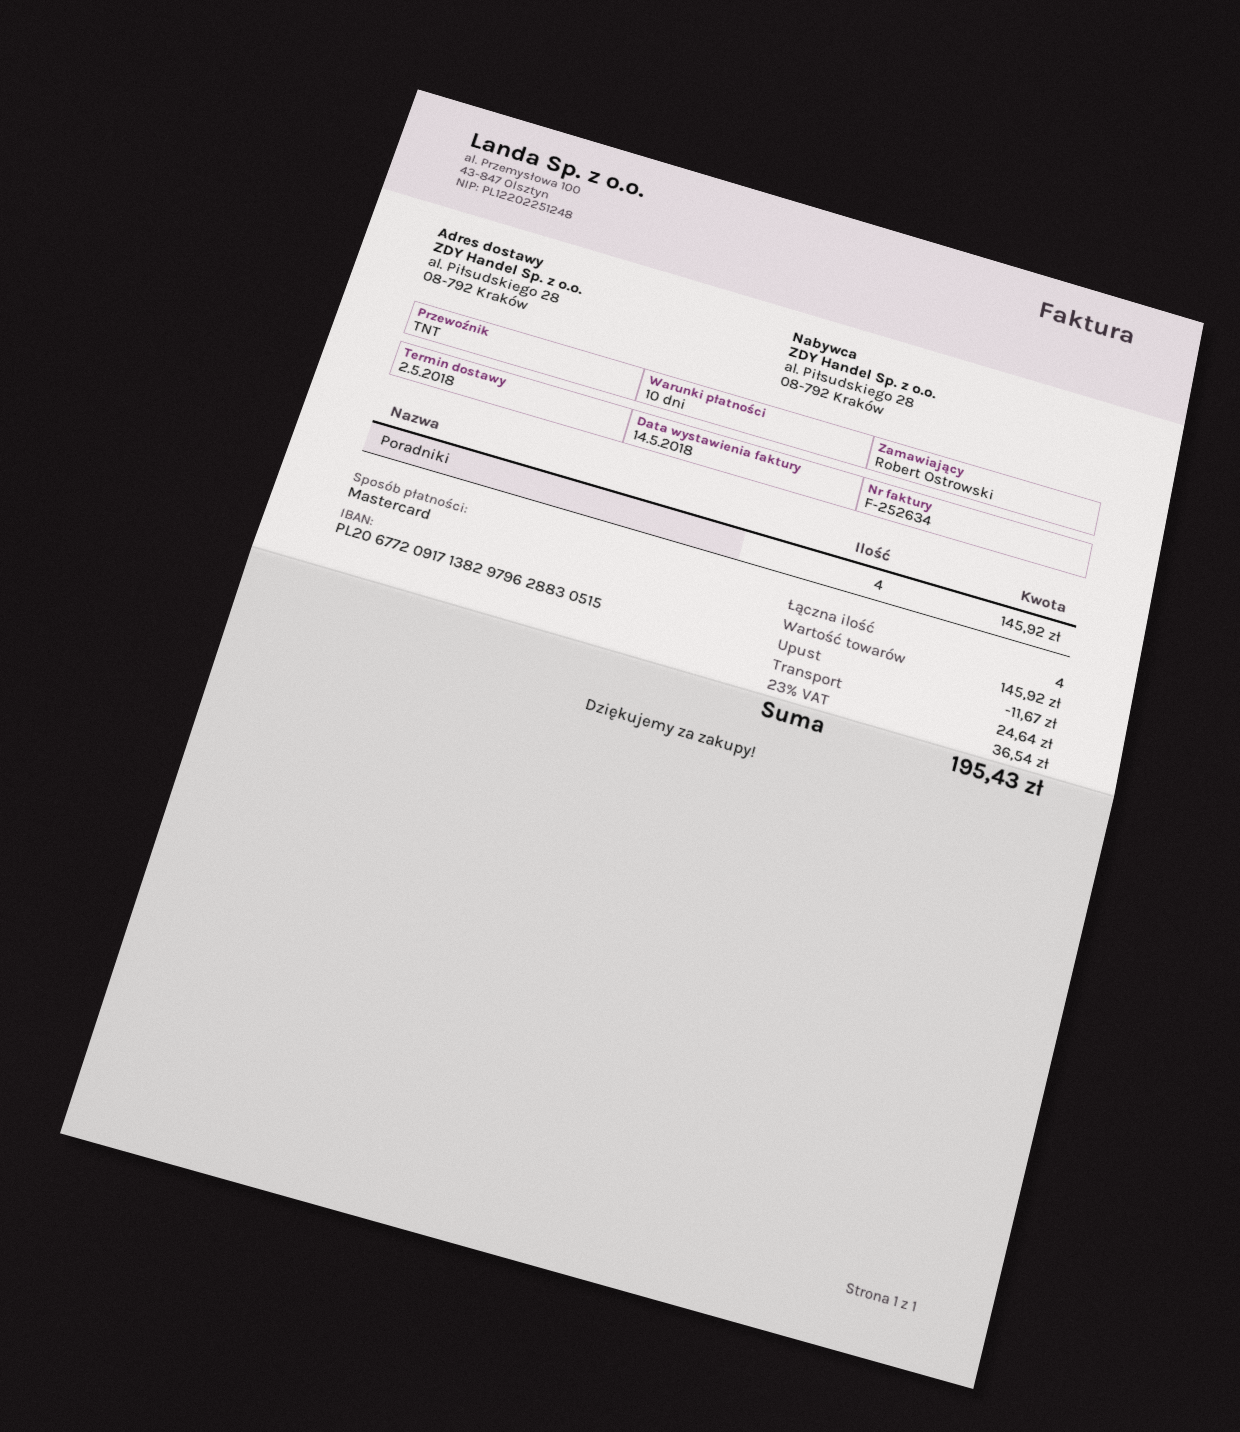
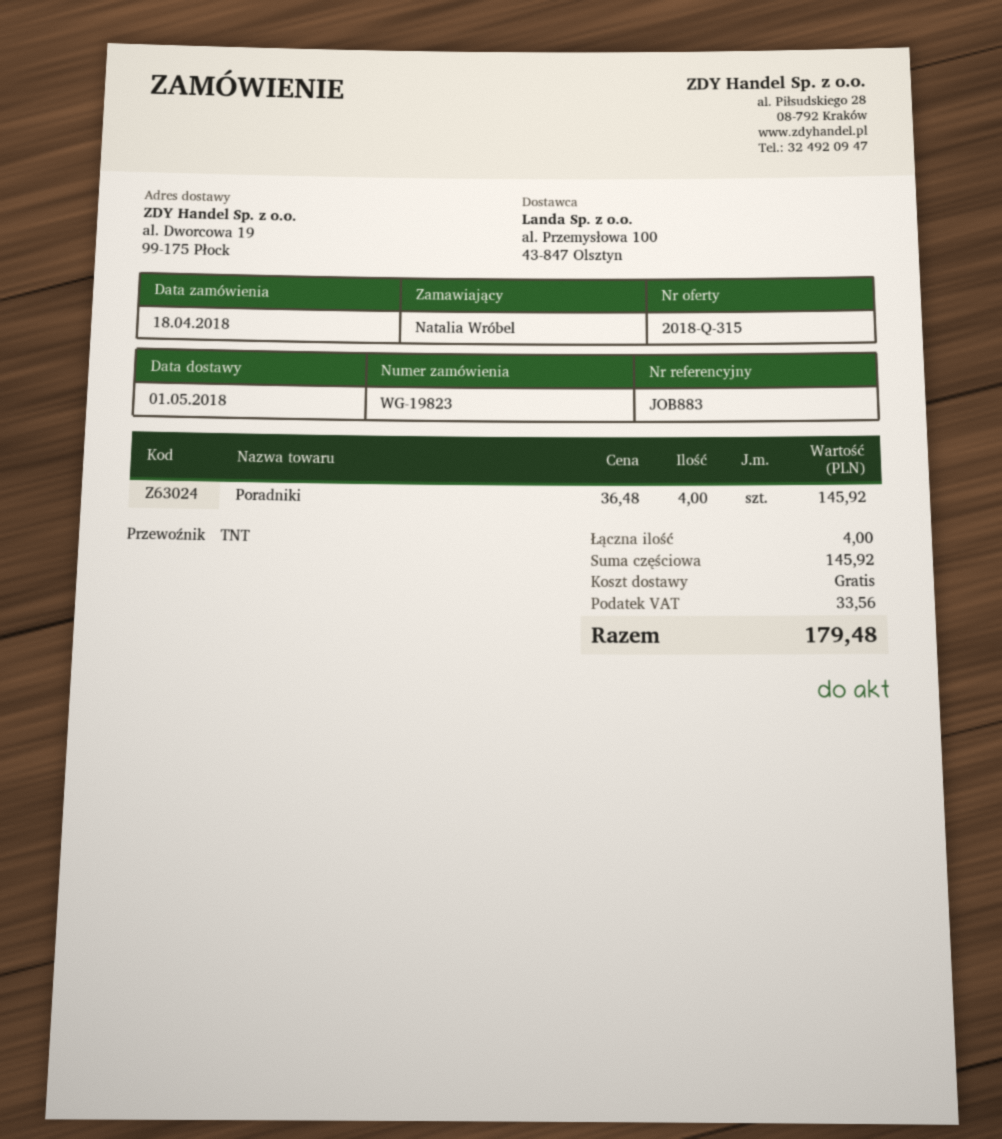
delivery date: 2018-05-02 -> 2018-05-01
ordered by: Robert Ostrowski -> Natalia Wróbel
ship to: al. Piłsudskiego 28, 08-792 Kraków -> al. Dworcowa 19, 99-175 Płock
discount: 11.67 -> none
shipping: 24.64 -> 0.00
tax: 36.54 -> 33.56
total: 195.43 -> 179.48

